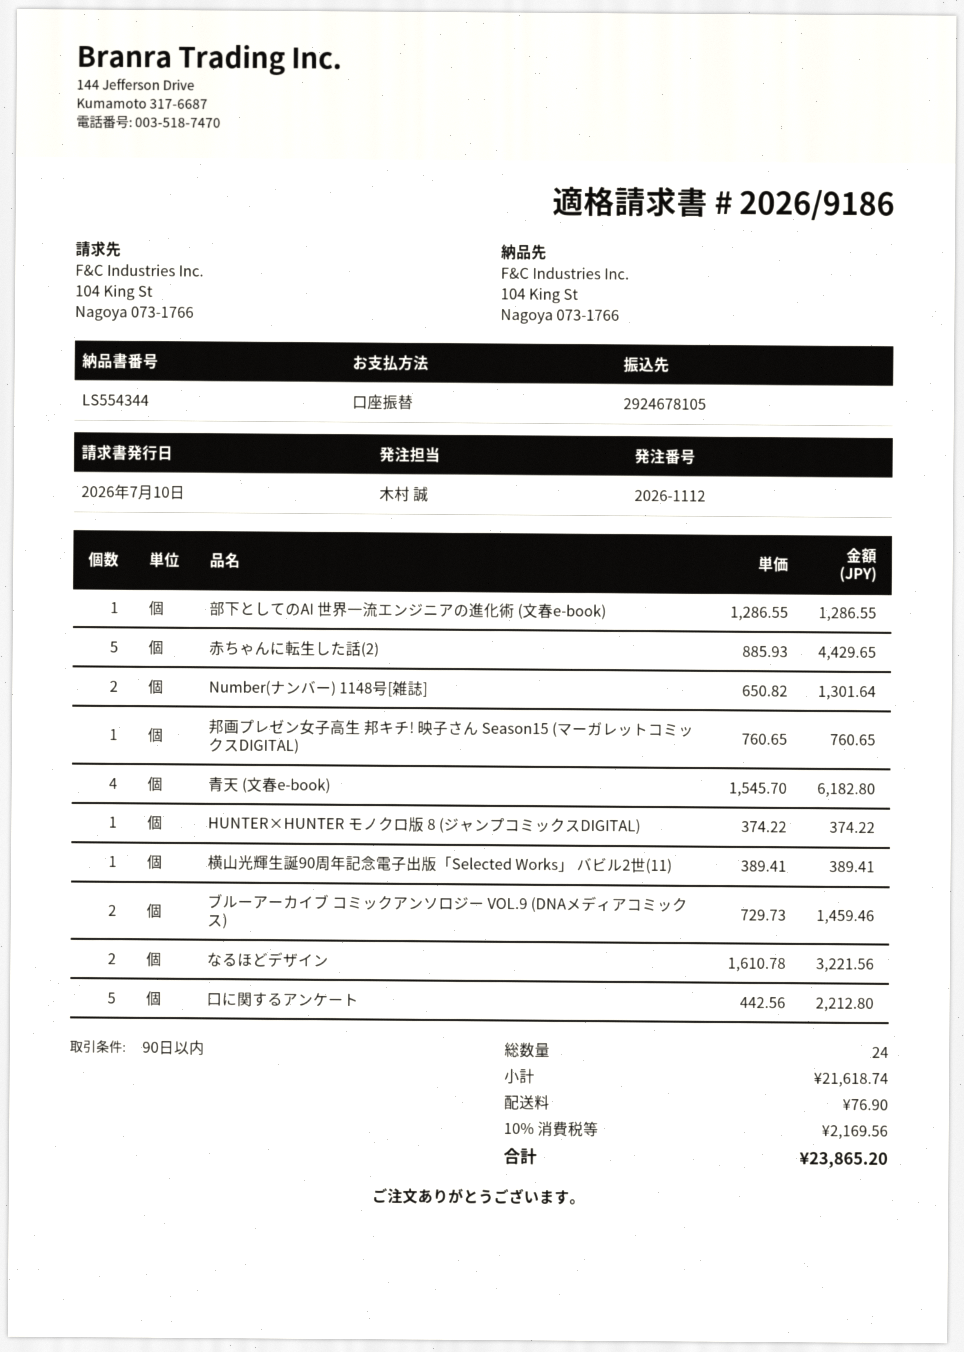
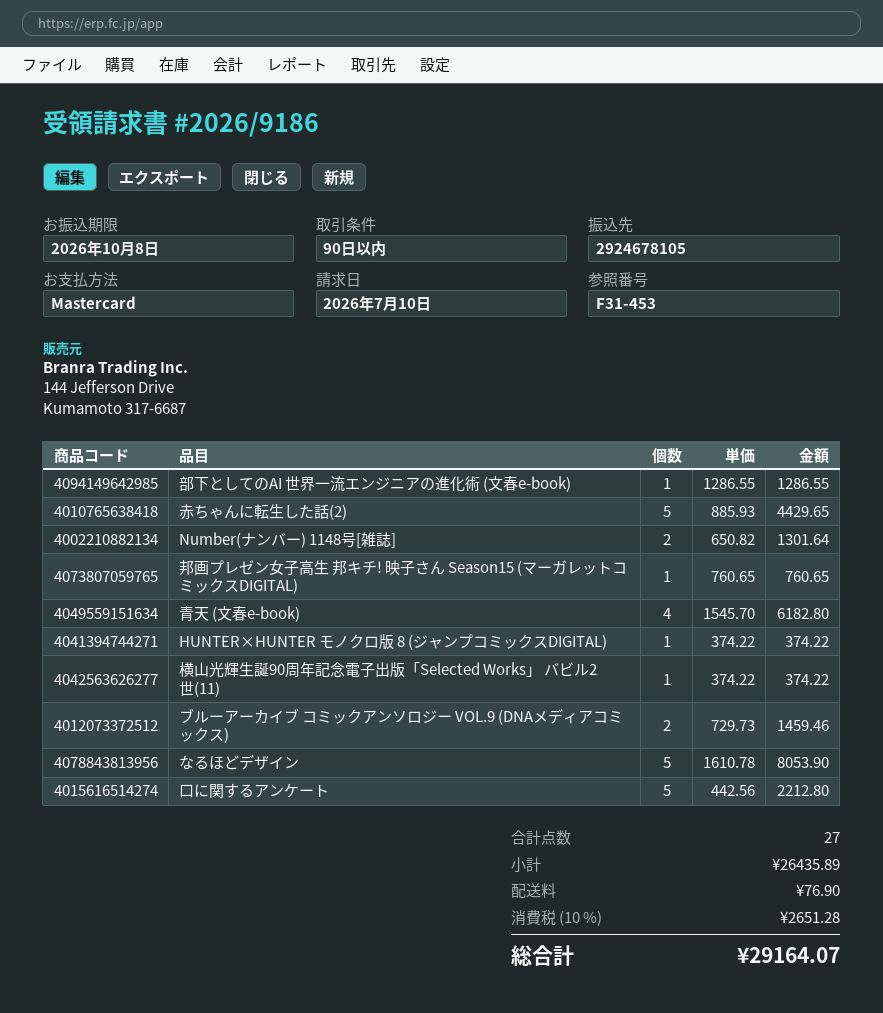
payment method: direct debit -> Mastercard
横山光輝生誕90周年記念電子出版「Selected Works」 バビル2世(11): 1 x 389.41 = 389.41 -> 1 x 374.22 = 374.22
なるほどデザイン: 2 x 1610.78 = 3221.56 -> 5 x 1610.78 = 8053.90
total quantity: 24 -> 27
subtotal: 21618.74 -> 26435.89
tax: 10% = 2169.56 -> 10% = 2651.28
total: 23865.20 -> 29164.07

